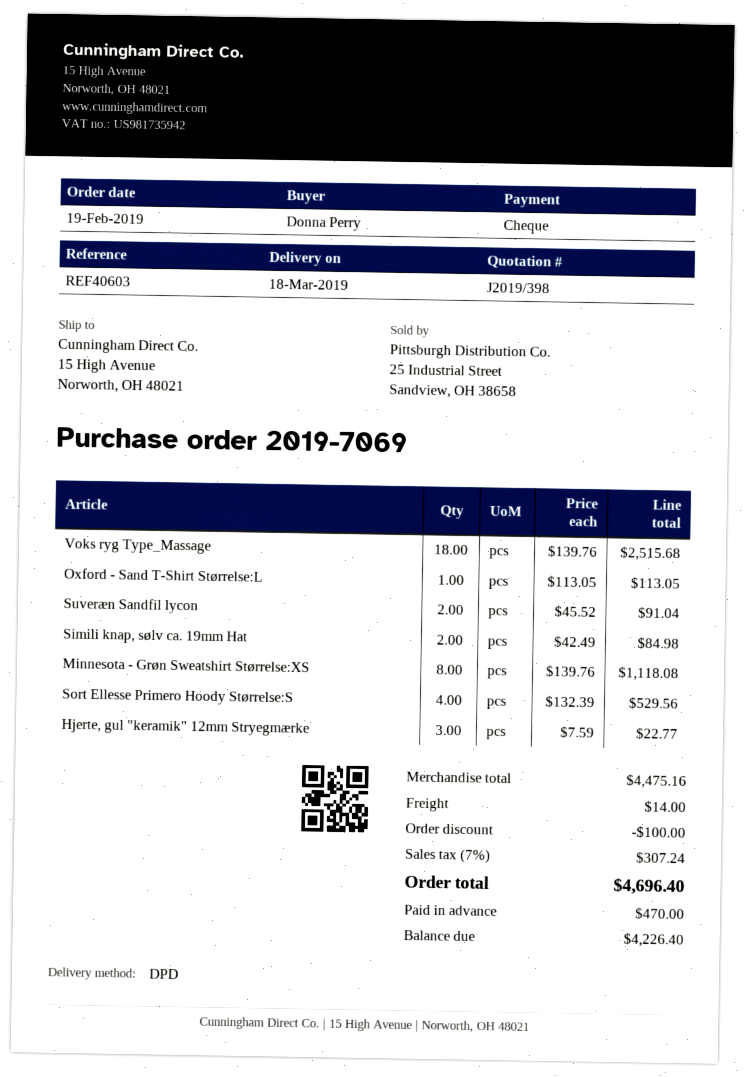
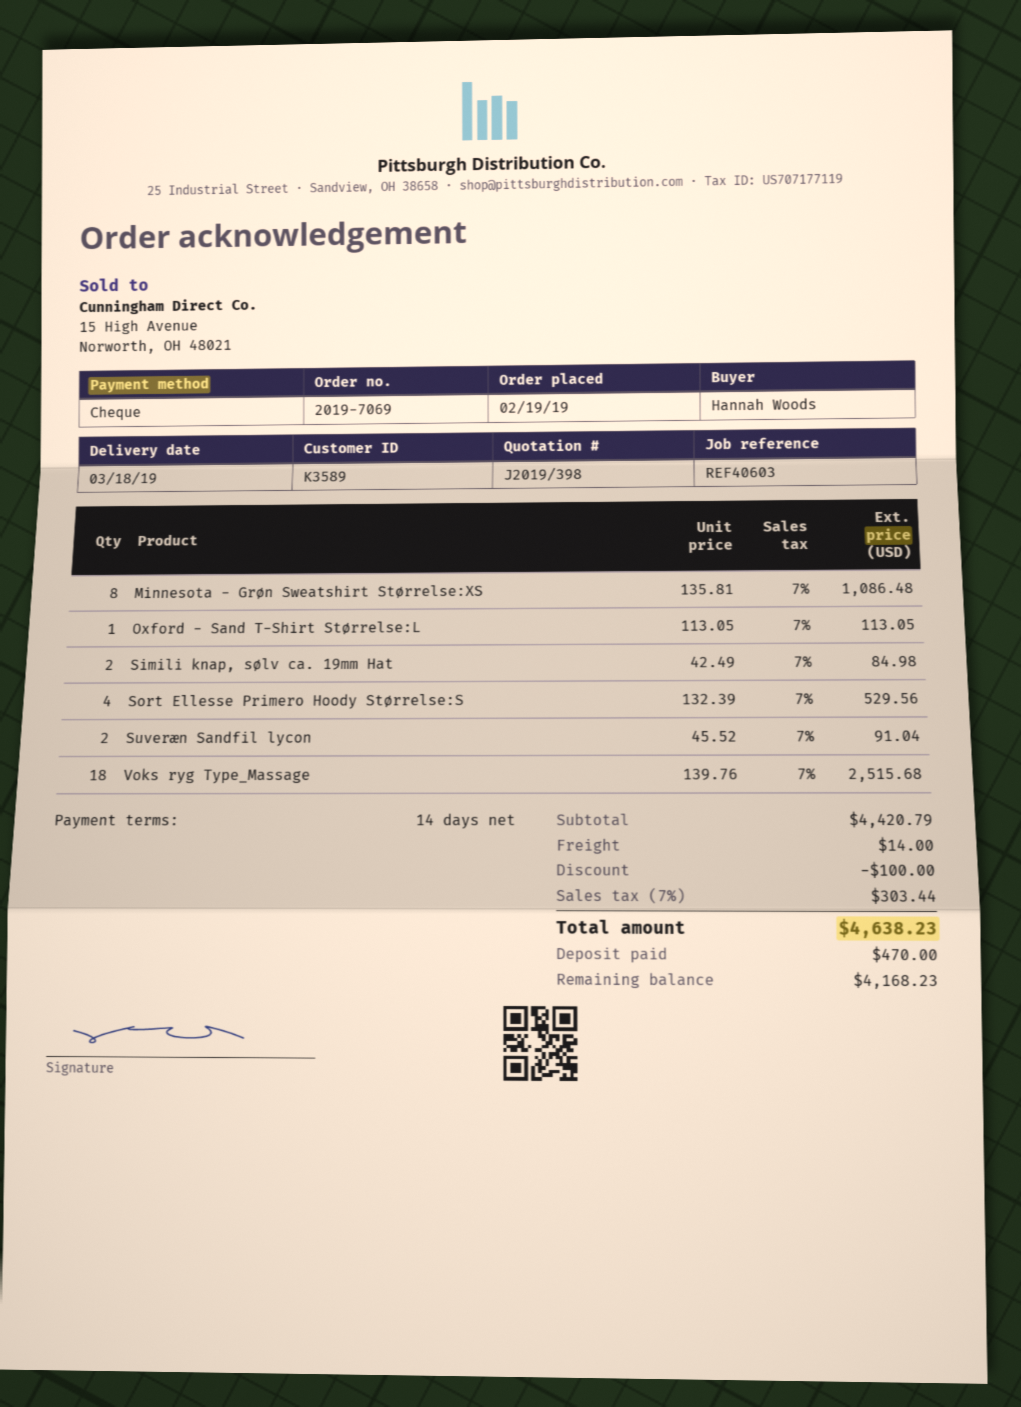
ordered by: Donna Perry -> Hannah Woods
Minnesota - Grøn Sweatshirt Størrelse:XS: 8 x 139.76 = 1118.08 -> 8 x 135.81 = 1086.48
Hjerte, gul "keramik" 12mm Stryegmærke: 3 x 7.59 = 22.77 -> none
subtotal: 4475.16 -> 4420.79
tax: 7% = 307.24 -> 7% = 303.44
total: 4696.40 -> 4638.23
balance: 4226.40 -> 4168.23

